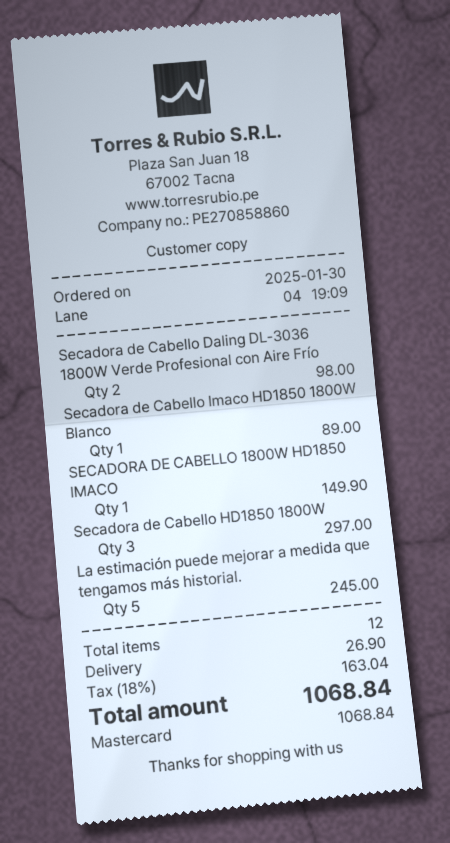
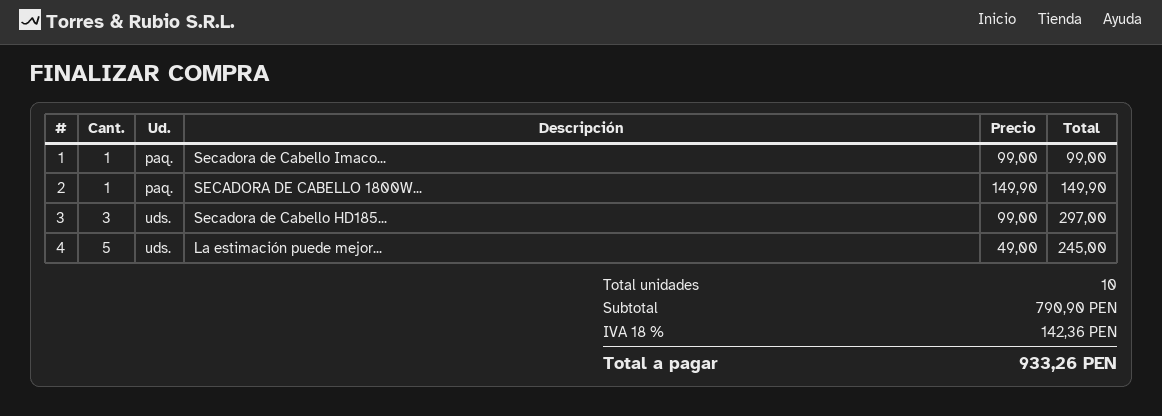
Secadora de Cabello Daling DL-3036 1800W Verde Profesional con Aire Frío: 2 for 98.00 -> none
Secadora de Cabello Imaco HD1850 1800W Blanco: 1 for 89.00 -> 1 for 99.00
total quantity: 12 -> 10
shipping: 26.90 -> none
tax: 18% = 163.04 -> 18% = 142.36
total: 1068.84 -> 933.26

